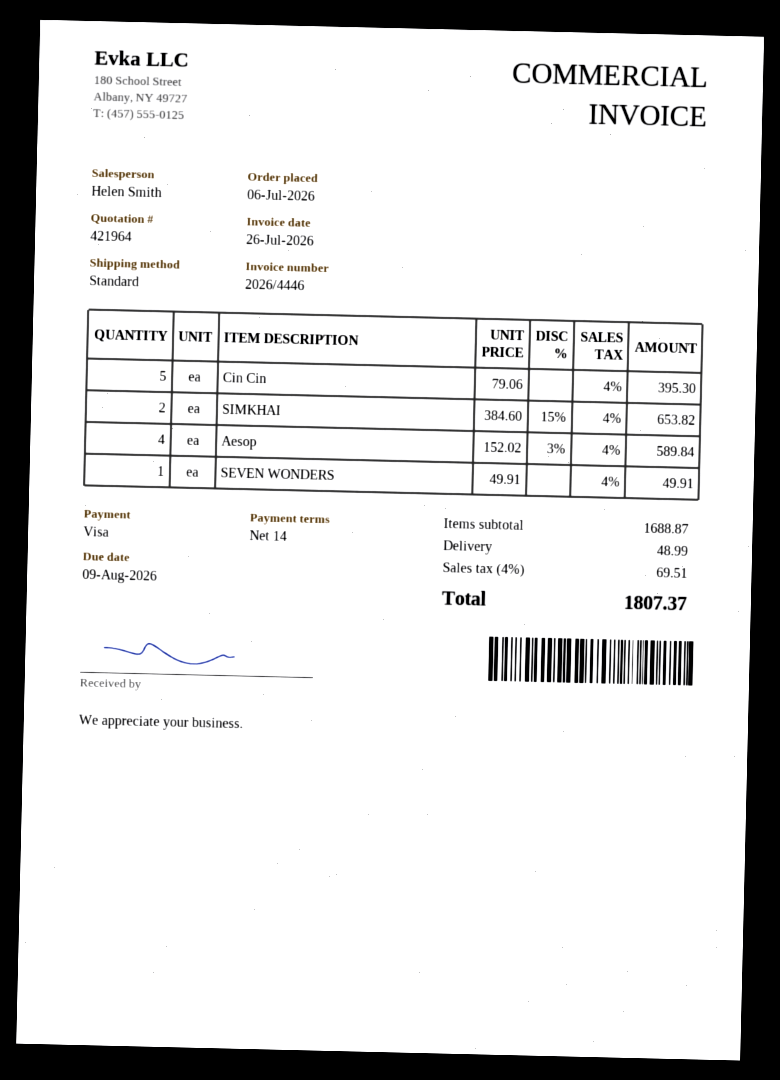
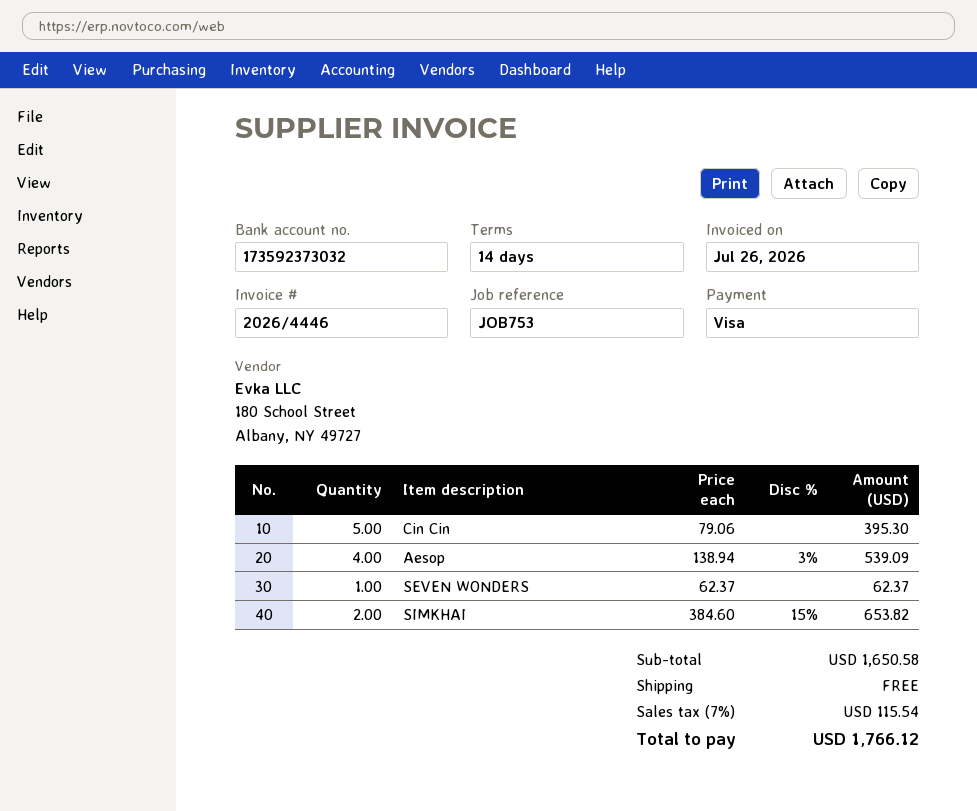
Aesop: 4 x 152.02 - 3% = 589.84 -> 4 x 138.94 - 3% = 539.09
SEVEN WONDERS: 1 x 49.91 = 49.91 -> 1 x 62.37 = 62.37
subtotal: 1688.87 -> 1650.58
shipping: 48.99 -> 0.00
tax: 4% = 69.51 -> 7% = 115.54
total: 1807.37 -> 1766.12

